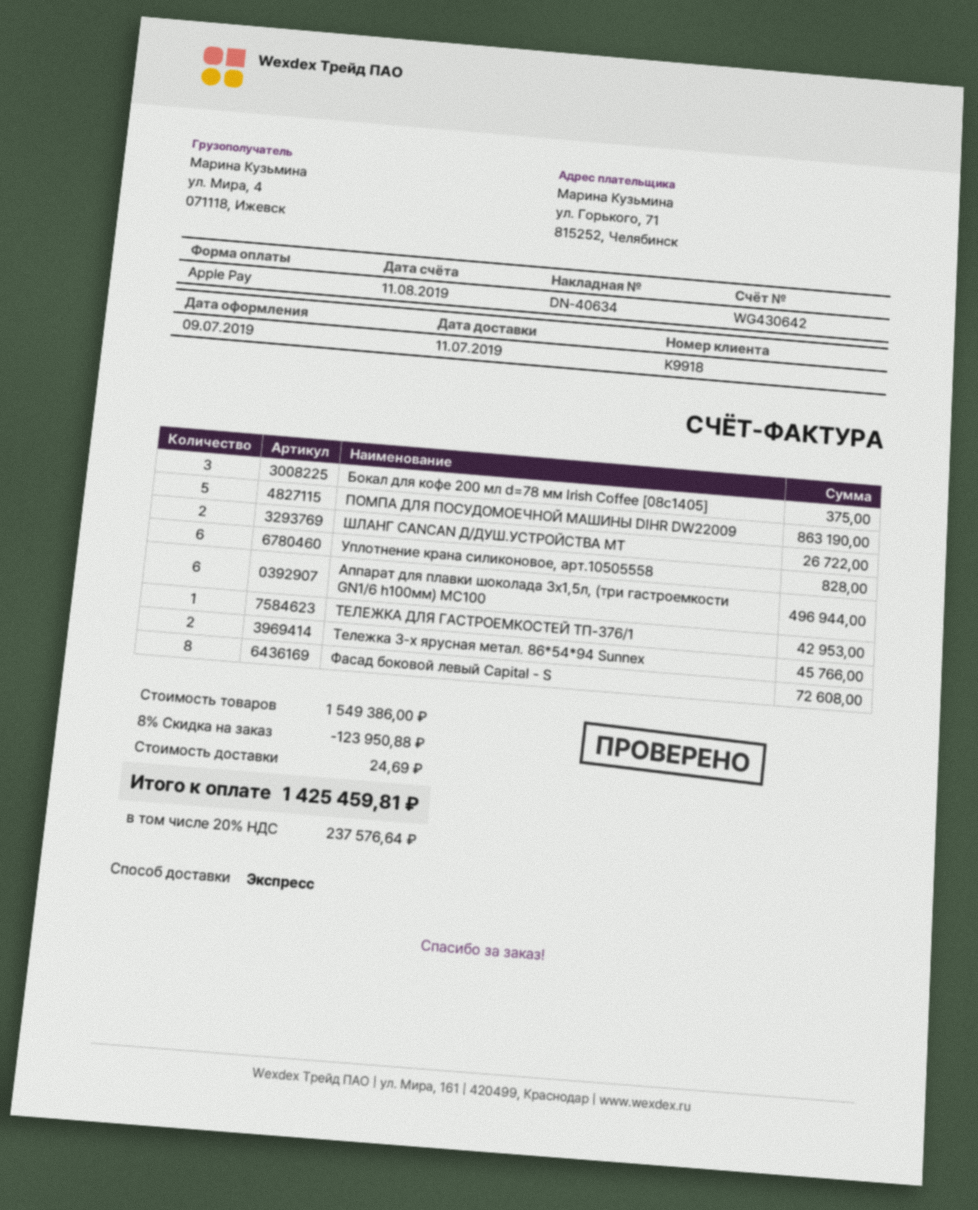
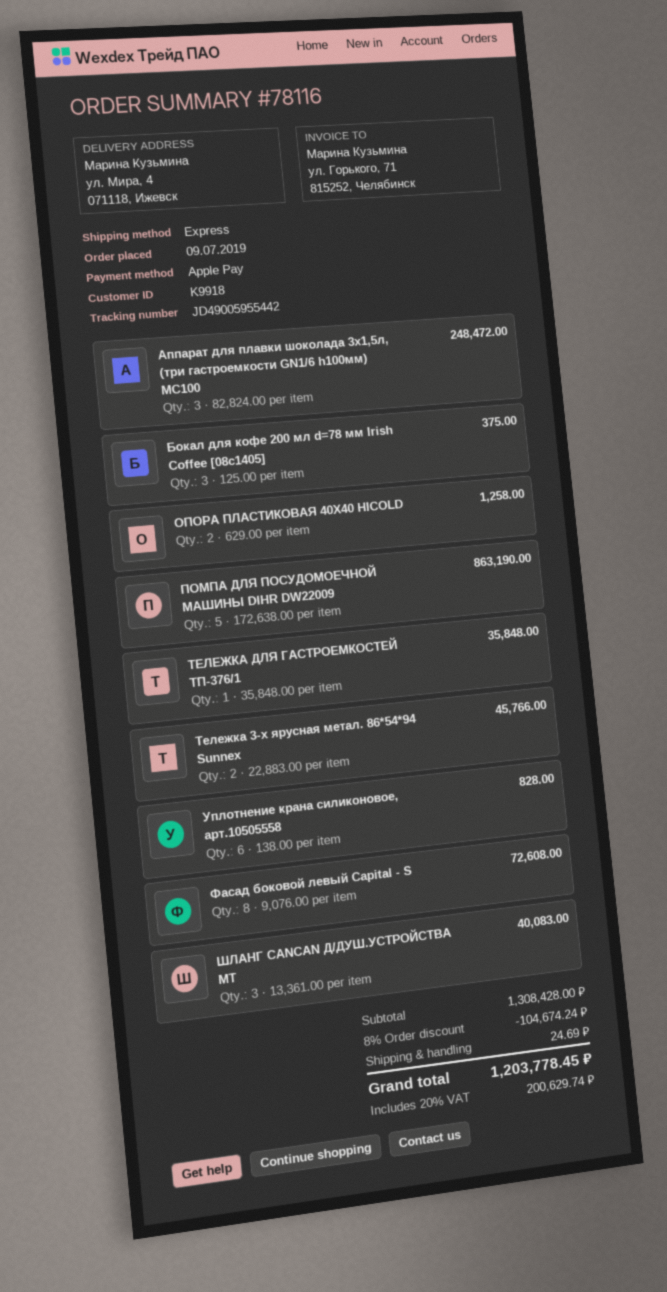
ШЛАНГ CANCAN Д/ДУШ.УСТРОЙСТВА MT: 2 for 26722.00 -> 3 for 40083.00
Аппарат для плавки шоколада 3х1,5л, (три гастроемкости GN1/6 h100мм) MC100: 6 for 496944.00 -> 3 for 248472.00
ТЕЛЕЖКА ДЛЯ ГАСТРОЕМКОСТЕЙ ТП-376/1: 1 for 42953.00 -> 1 for 35848.00
ОПОРА ПЛАСТИКОВАЯ 40Х40 HICOLD: none -> 2 for 1258.00
subtotal: 1549386.00 -> 1308428.00
discount: 8% = 123950.88 -> 8% = 104674.24
tax: 20% = 237576.64 -> 20% = 200629.74
total: 1425459.81 -> 1203778.45

